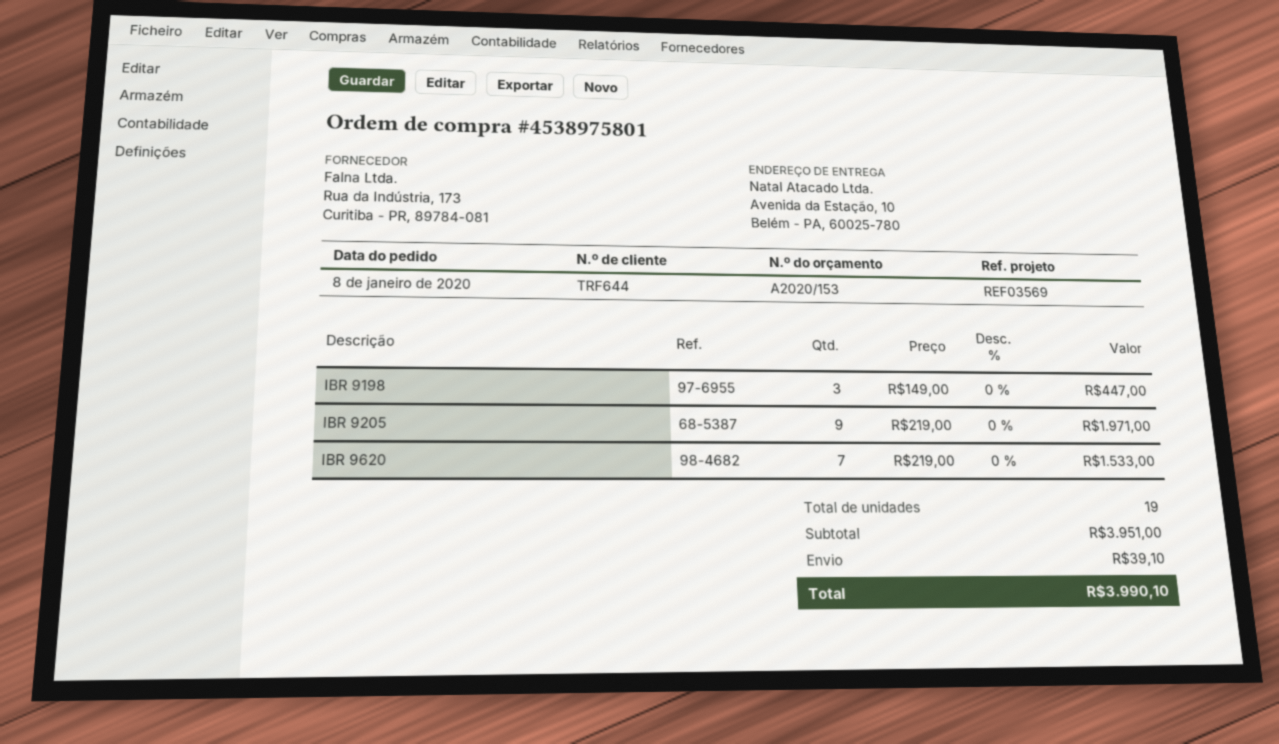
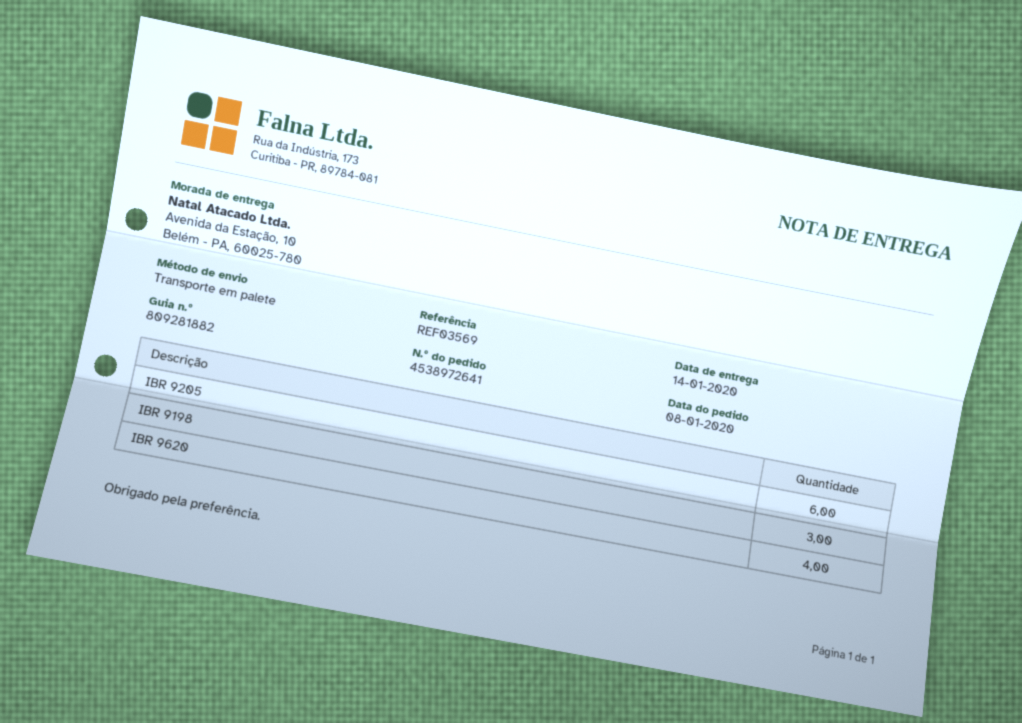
order number: 4538975801 -> 4538972641
IBR 9205: 9 -> 6
IBR 9620: 7 -> 4

